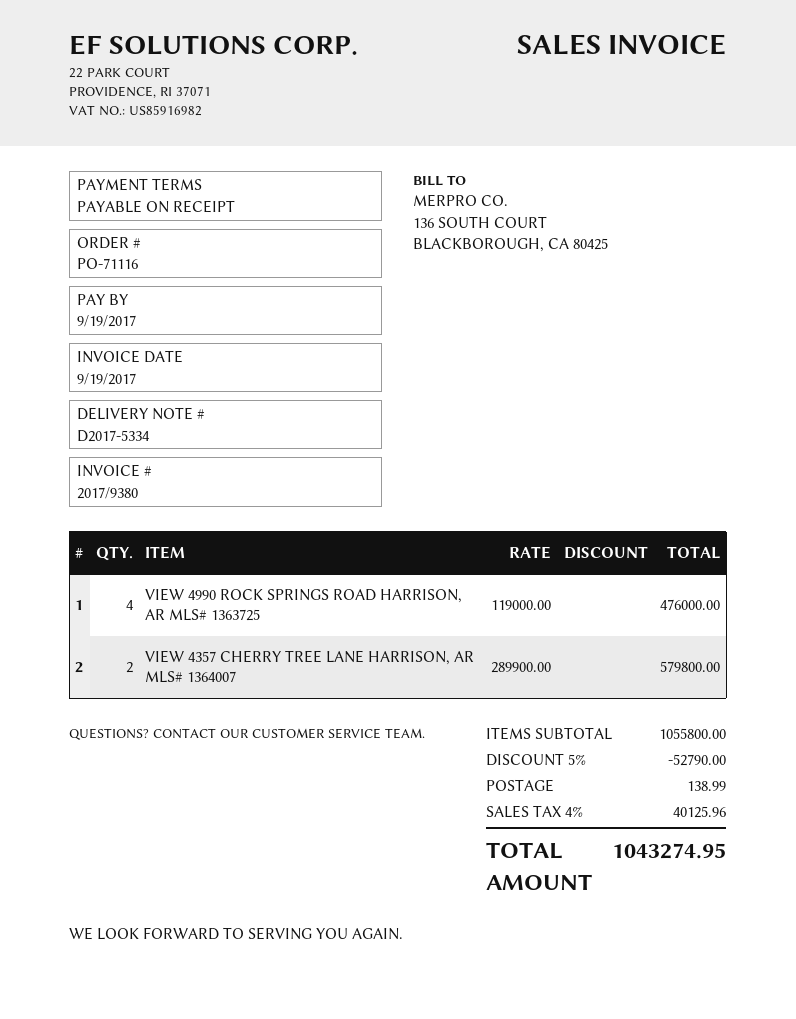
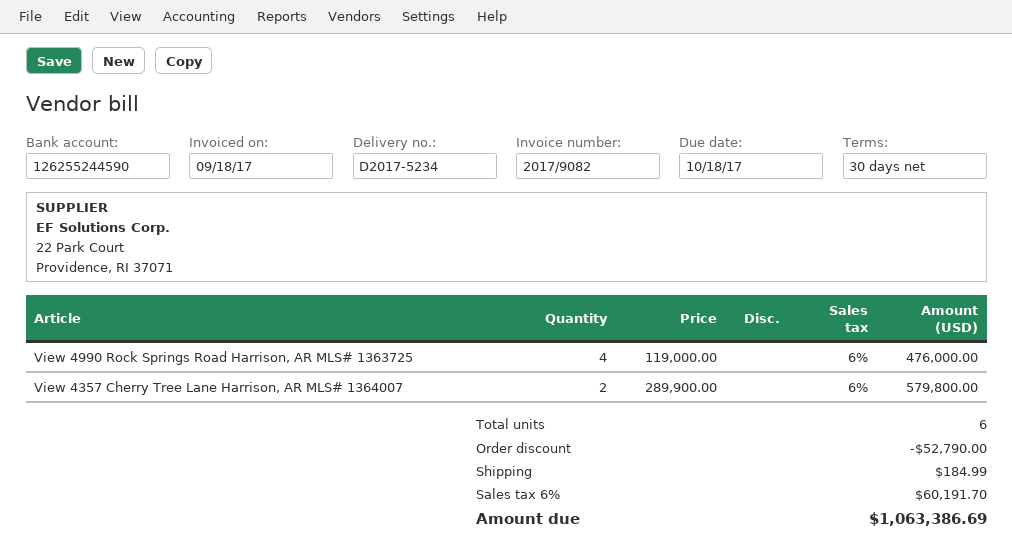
delivery note number: D2017-5334 -> D2017-5234
invoice number: 2017/9380 -> 2017/9082
invoice date: 2017-09-19 -> 2017-09-18
payment terms: on receipt -> 30 days
due date: 2017-09-19 -> 2017-10-18
shipping: 138.99 -> 184.99
tax: 4% = 40125.96 -> 6% = 60191.70
total: 1043274.95 -> 1063386.69

